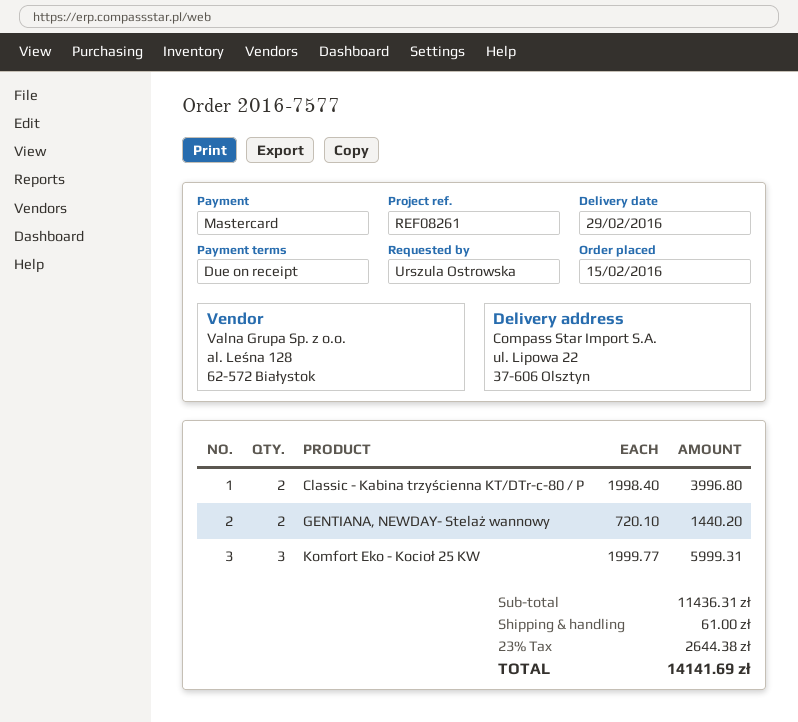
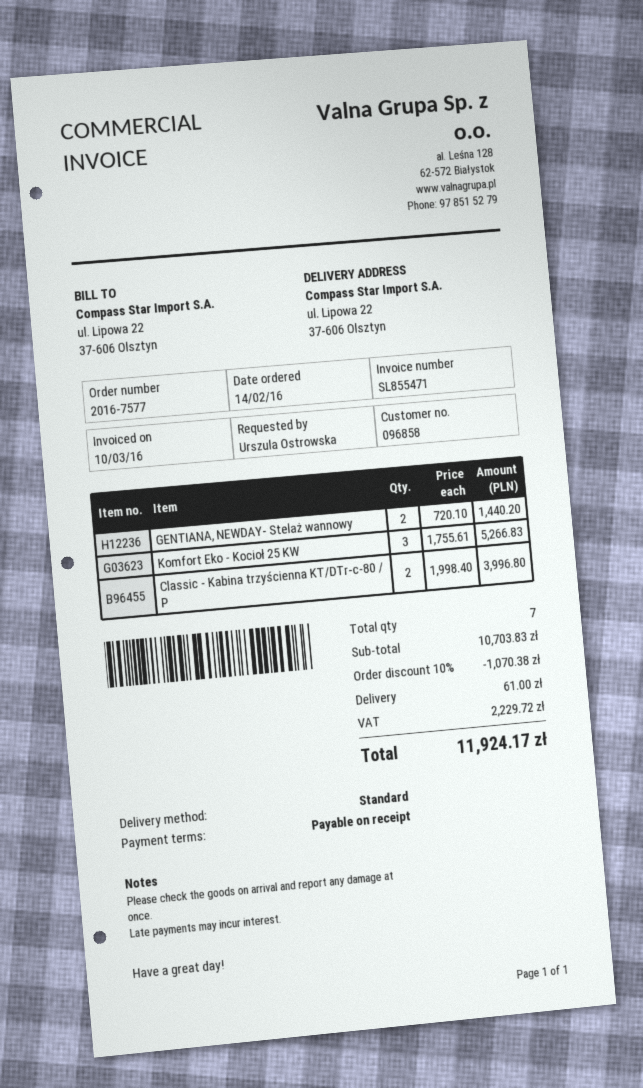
order date: 2016-02-15 -> 2016-02-14
Komfort Eko - Kocioł 25 KW: 3 x 1999.77 = 5999.31 -> 3 x 1755.61 = 5266.83
subtotal: 11436.31 -> 10703.83
discount: none -> 10% = 1070.38
tax: 2644.38 -> 2229.72
total: 14141.69 -> 11924.17

